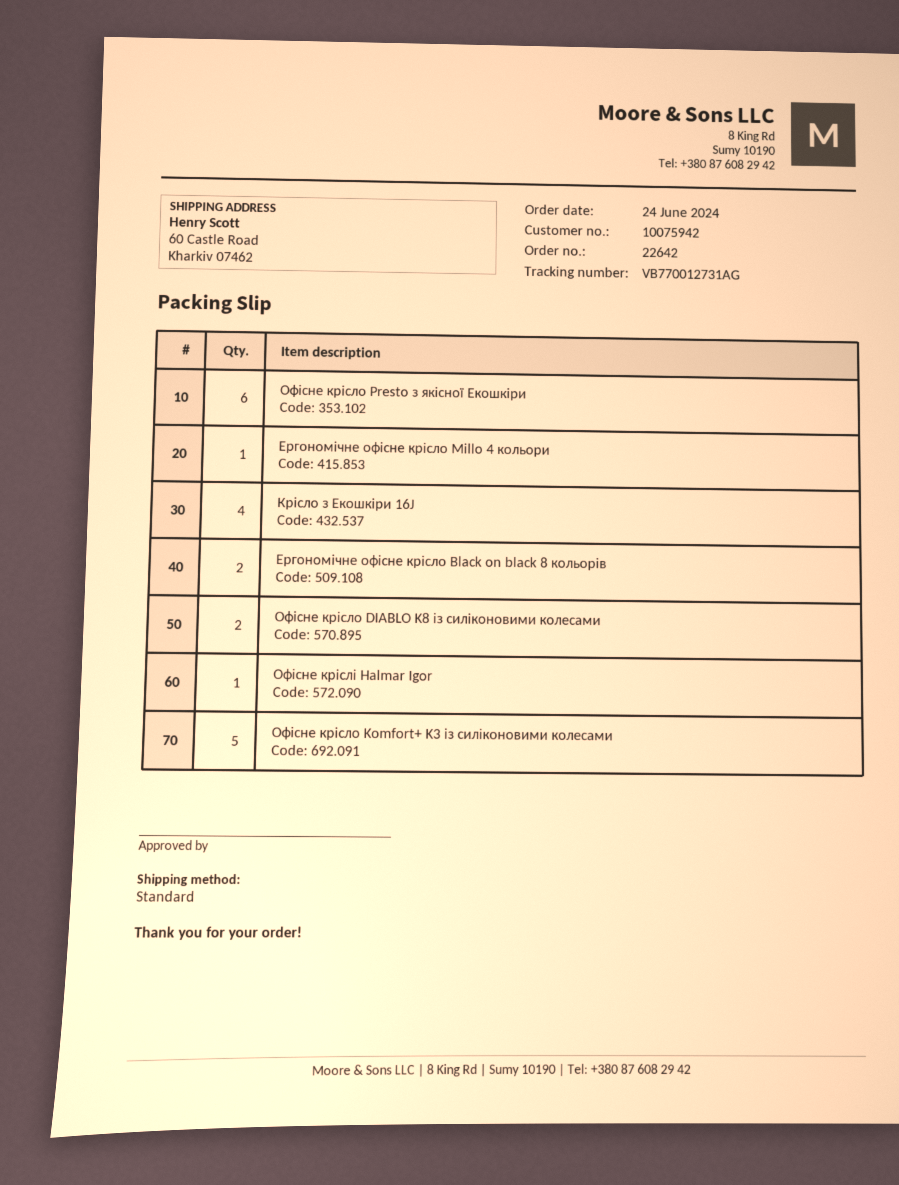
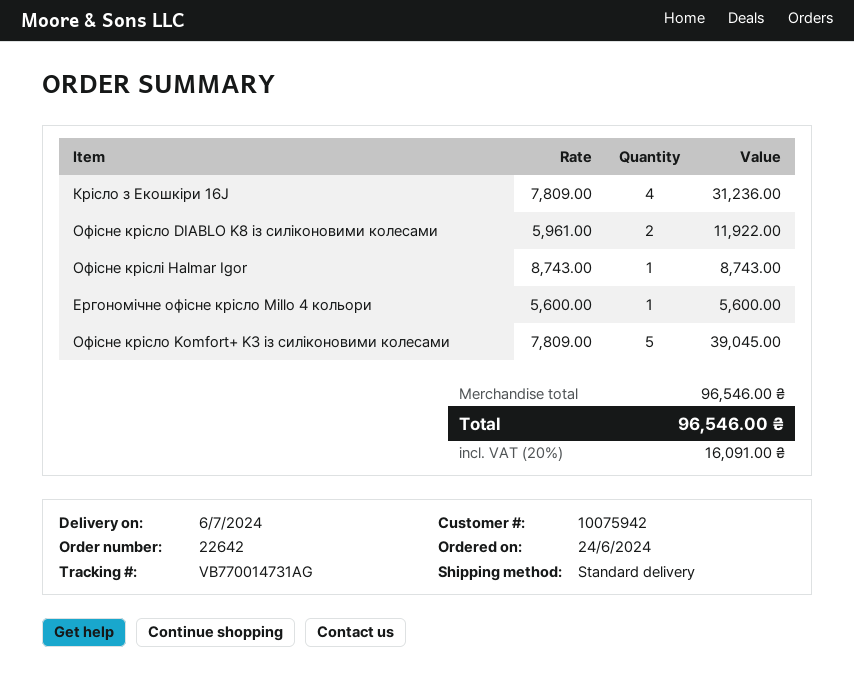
tracking number: VB770012731AG -> VB770014731AG
Офісне крісло Presto з якісної Екошкіри: 6 -> none
Ергономічне офісне крісло Black on black 8 кольорів: 2 -> none

